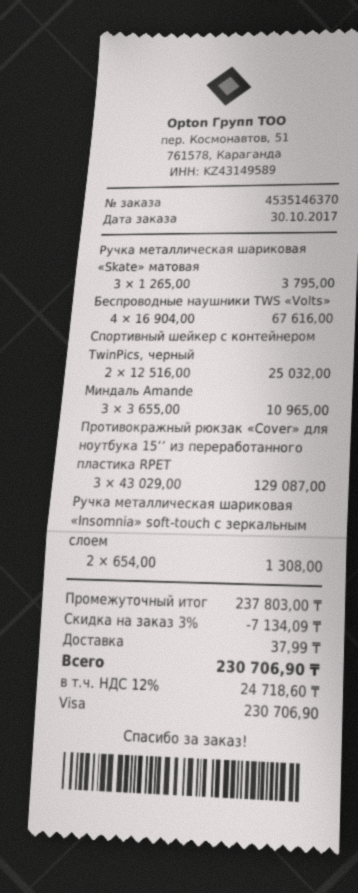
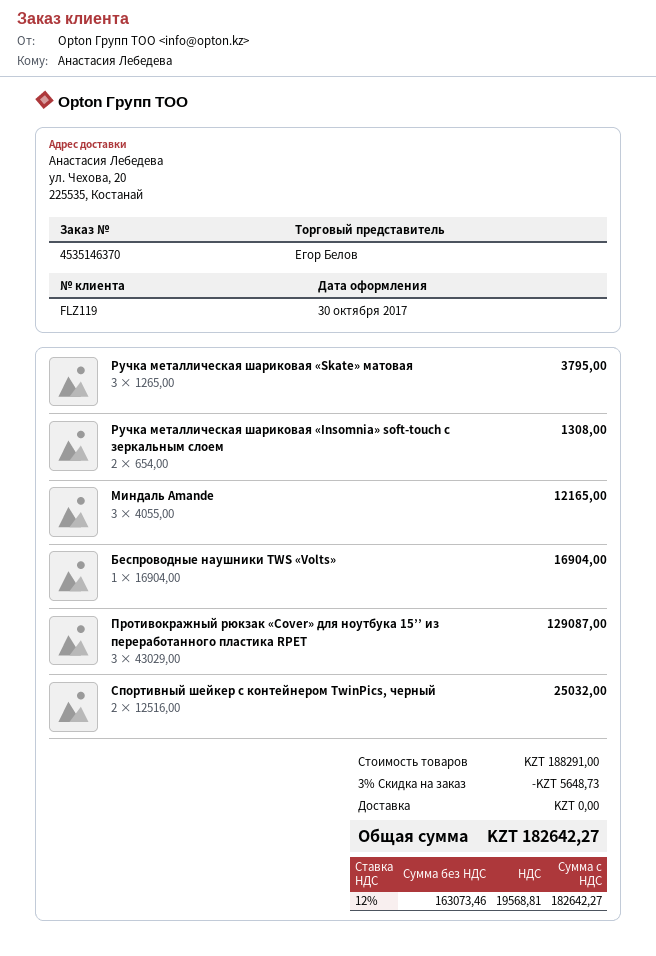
Беспроводные наушники TWS «Volts»: 4 x 16904.00 = 67616.00 -> 1 x 16904.00 = 16904.00
Миндаль Amande: 3 x 3655.00 = 10965.00 -> 3 x 4055.00 = 12165.00
subtotal: 237803.00 -> 188291.00
discount: 3% = 7134.09 -> 3% = 5648.73
shipping: 37.99 -> 0.00
tax: 12% = 24718.60 -> 12% = 19568.81
total: 230706.90 -> 182642.27

